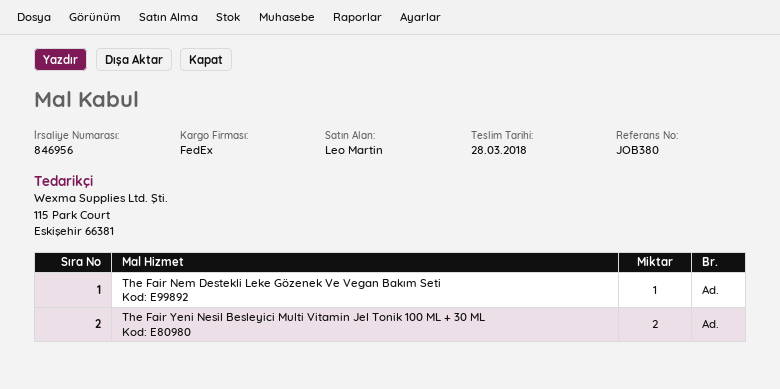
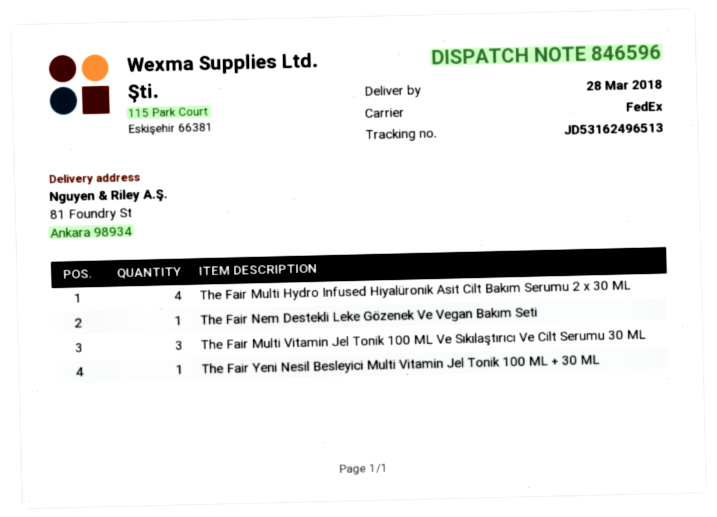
delivery note number: 846956 -> 846596
The Fair Yeni Nesil Besleyici Multi Vitamin Jel Tonik 100 ML + 30 ML: 2 -> 1
The Fair Multi Hydro Infused Hiyalüronik Asit Cilt Bakım Serumu 2 x 30 ML: none -> 4
The Fair Multi Vitamin Jel Tonik 100 ML Ve Sıkılaştırıcı Ve Cilt Serumu 30 ML: none -> 3

